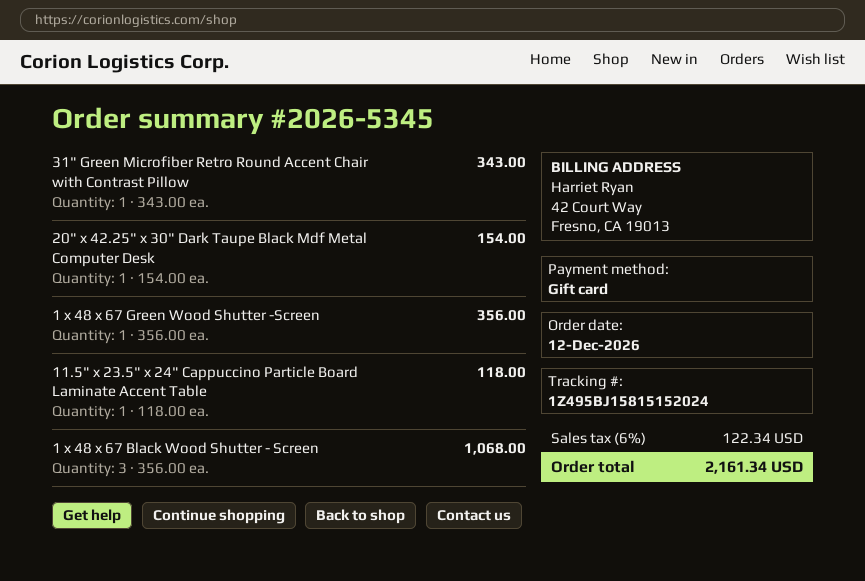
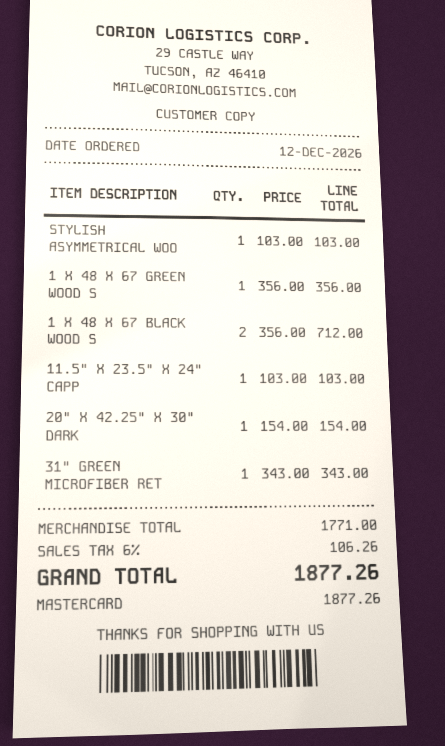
payment method: gift card -> Mastercard
11.5" x 23.5" x 24" Cappuccino Particle Board Laminate Accent Table: 1 x 118.00 = 118.00 -> 1 x 103.00 = 103.00
1 x 48 x 67 Black Wood Shutter - Screen: 3 x 356.00 = 1068.00 -> 2 x 356.00 = 712.00
STYLISH ASYMMETRICAL WOO: none -> 1 x 103.00 = 103.00
tax: 6% = 122.34 -> 6% = 106.26
total: 2161.34 -> 1877.26

